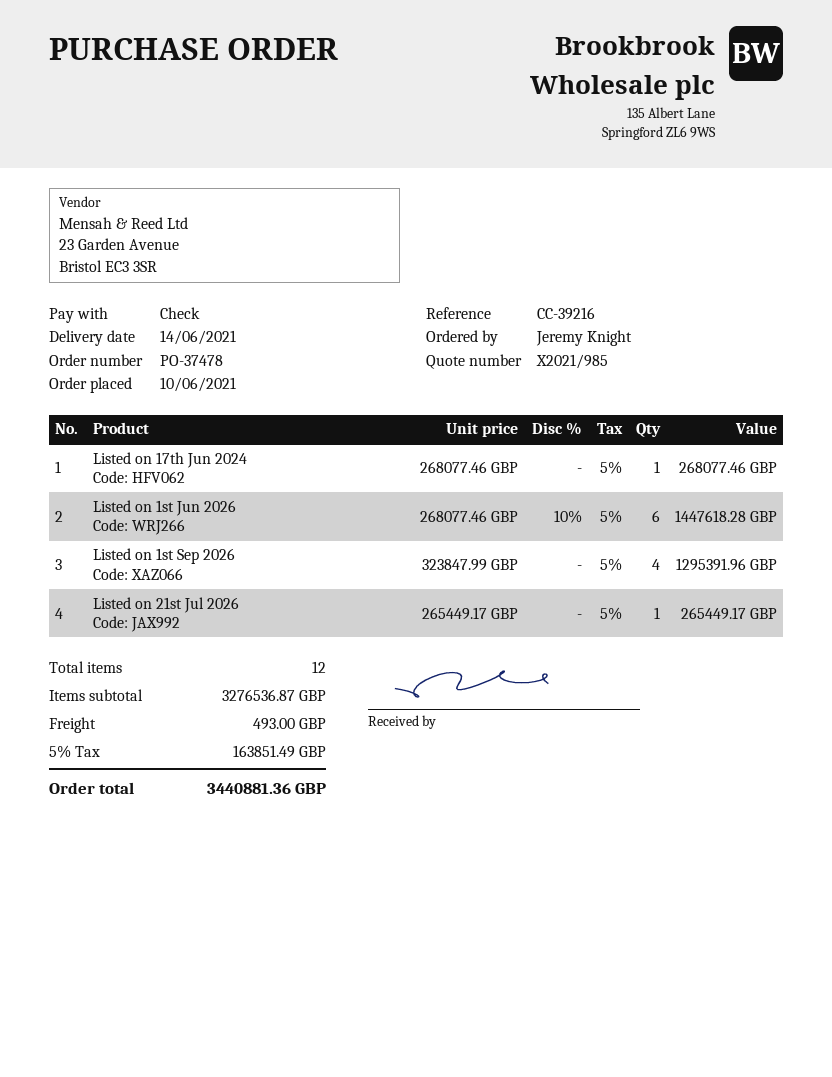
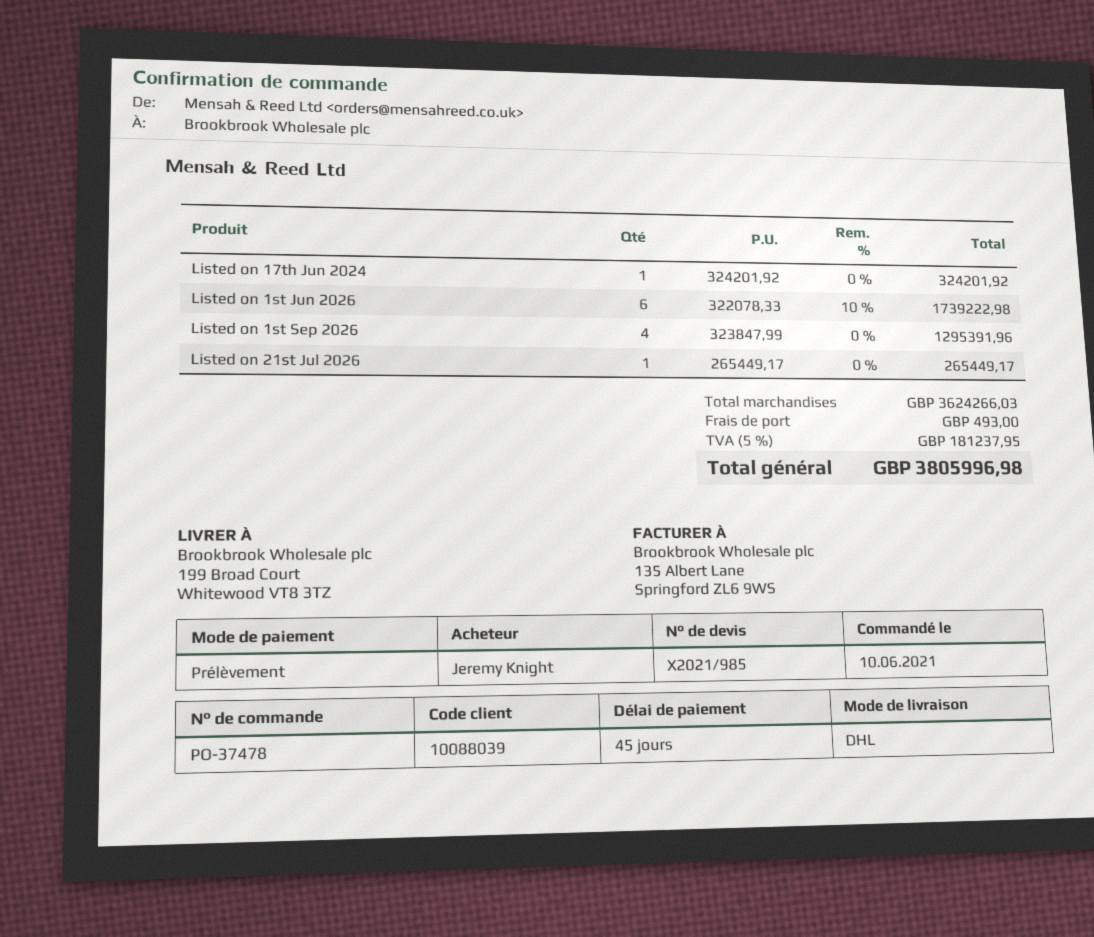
payment method: cheque -> direct debit
Listed on 17th Jun 2024: 1 x 268077.46 = 268077.46 -> 1 x 324201.92 = 324201.92
Listed on 1st Jun 2026: 6 x 268077.46 - 10% = 1447618.28 -> 6 x 322078.33 - 10% = 1739222.98
subtotal: 3276536.87 -> 3624266.03
tax: 5% = 163851.49 -> 5% = 181237.95
total: 3440881.36 -> 3805996.98

